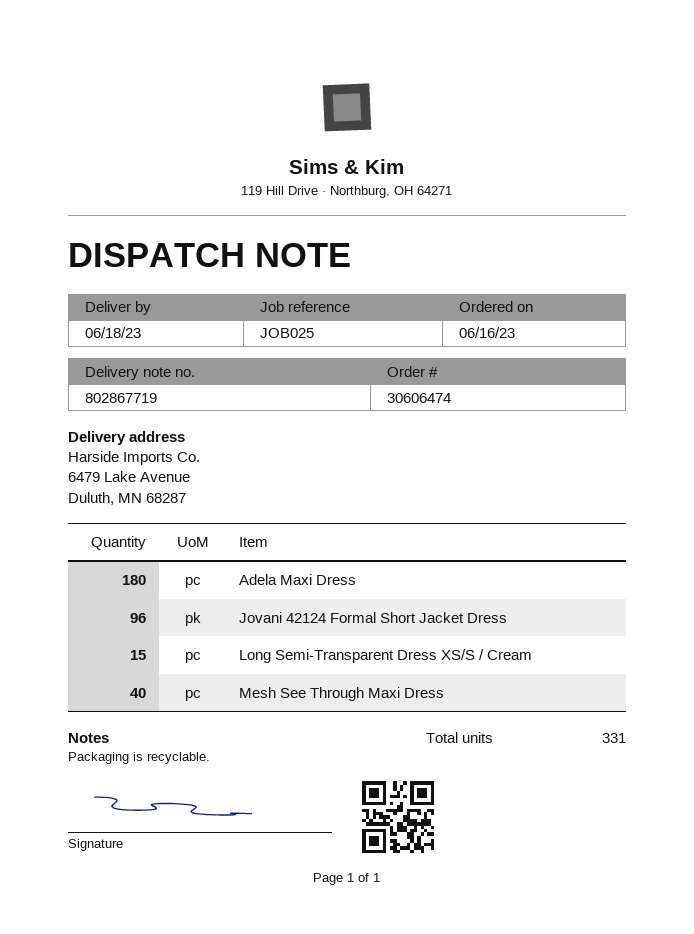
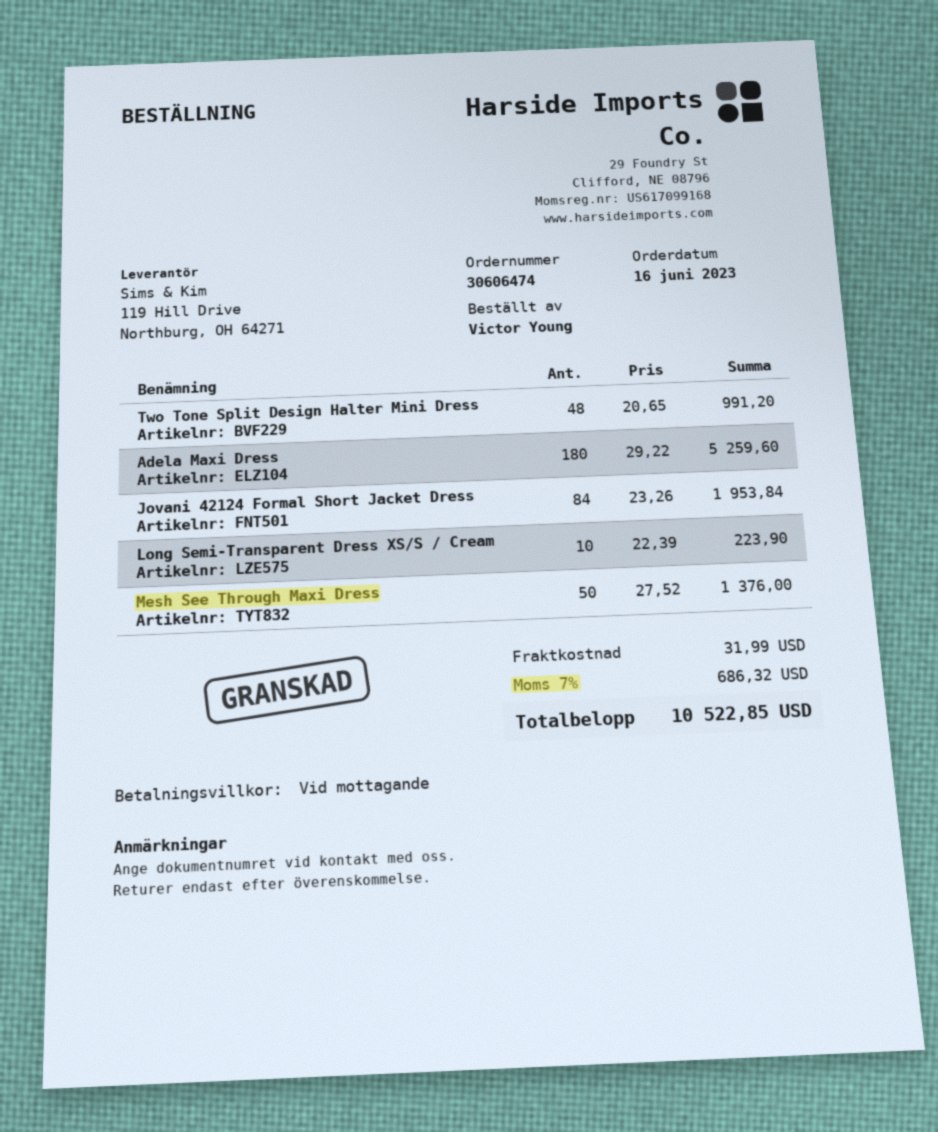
Jovani 42124 Formal Short Jacket Dress: 96 -> 84
Long Semi-Transparent Dress XS/S / Cream: 15 -> 10
Mesh See Through Maxi Dress: 40 -> 50
Two Tone Split Design Halter Mini Dress: none -> 48

